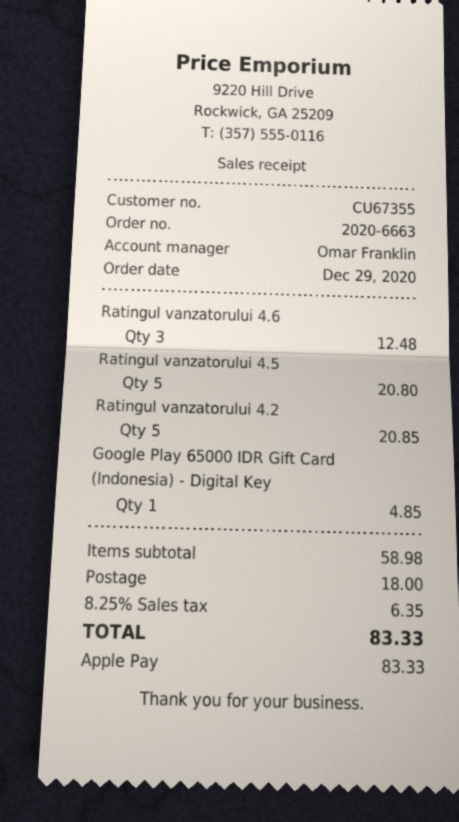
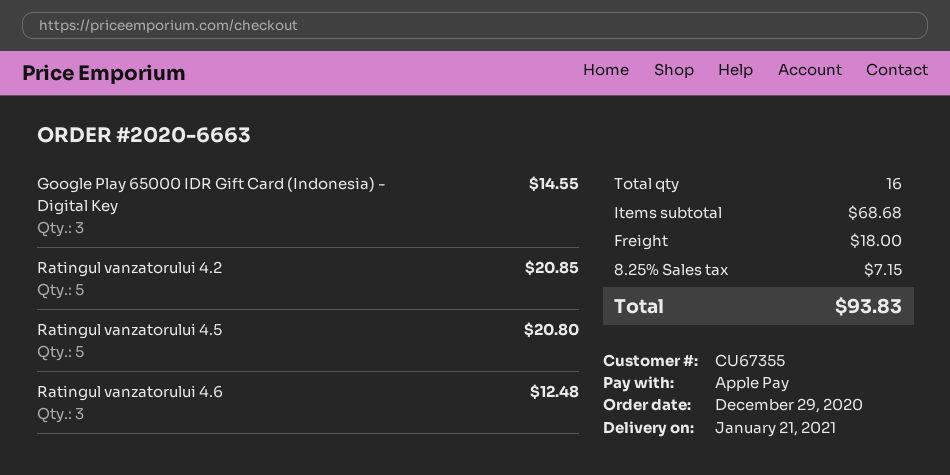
Google Play 65000 IDR Gift Card (Indonesia) - Digital Key: 1 for 4.85 -> 3 for 14.55
subtotal: 58.98 -> 68.68
tax: 8.25% = 6.35 -> 8.25% = 7.15
total: 83.33 -> 93.83

